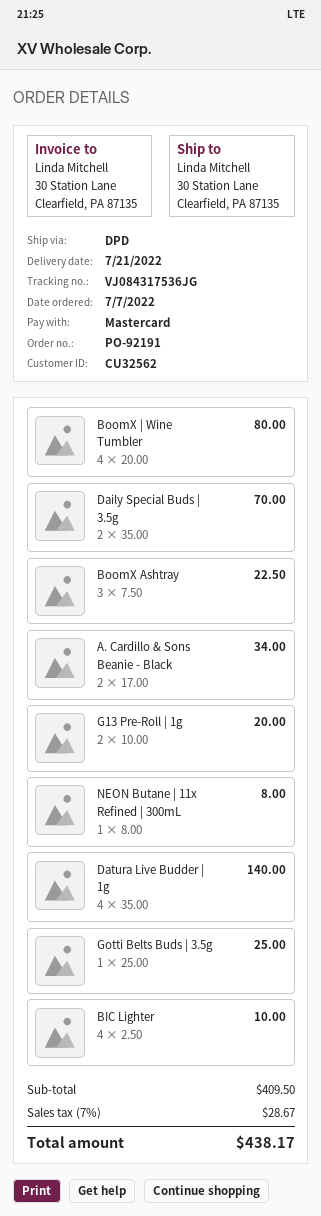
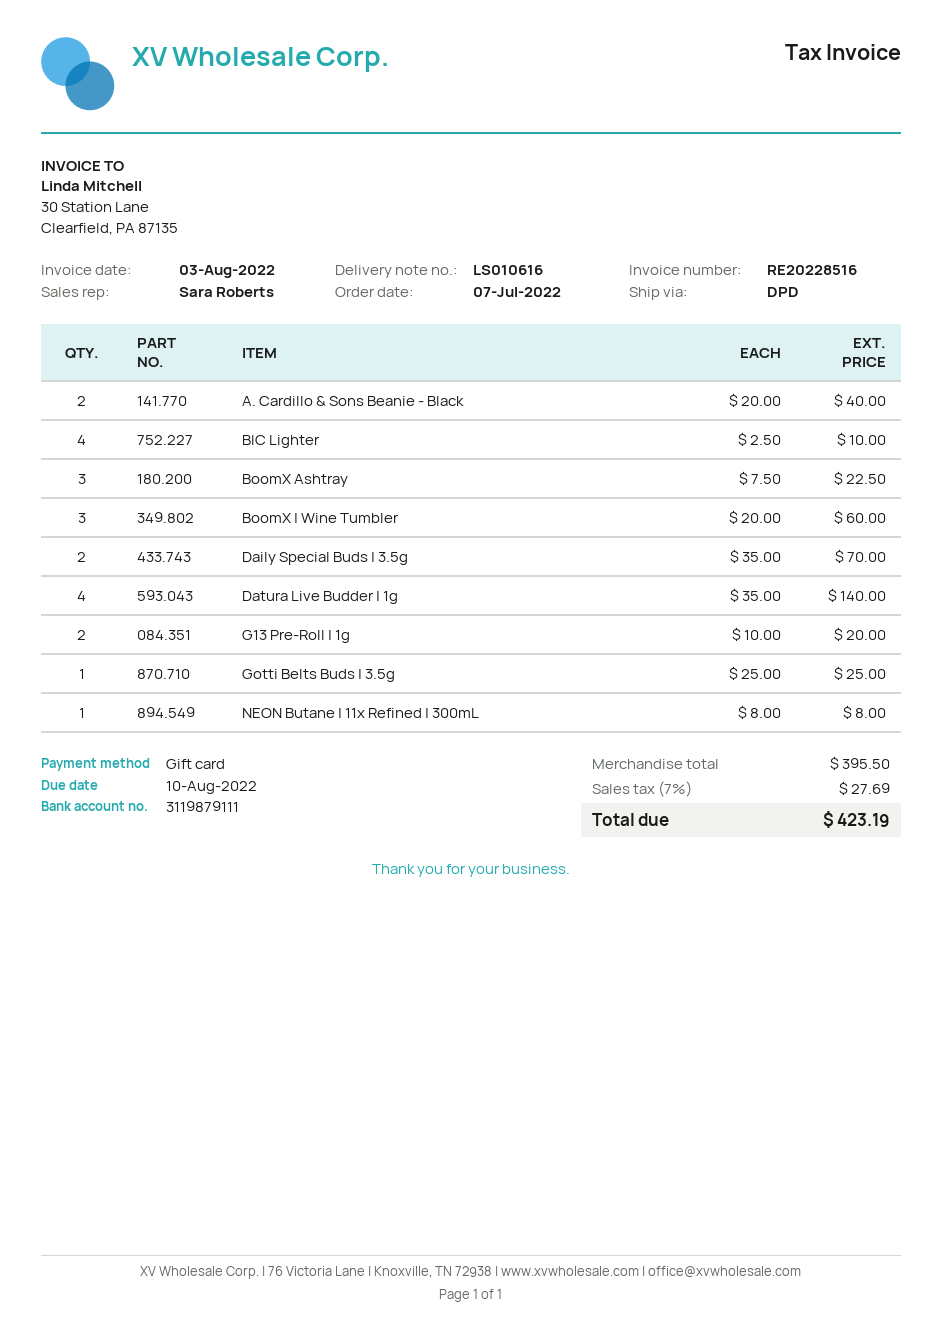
payment method: Mastercard -> gift card
BoomX | Wine Tumbler: 4 x 20.00 = 80.00 -> 3 x 20.00 = 60.00
A. Cardillo & Sons Beanie - Black: 2 x 17.00 = 34.00 -> 2 x 20.00 = 40.00
subtotal: 409.50 -> 395.50
tax: 7% = 28.67 -> 7% = 27.69
total: 438.17 -> 423.19

